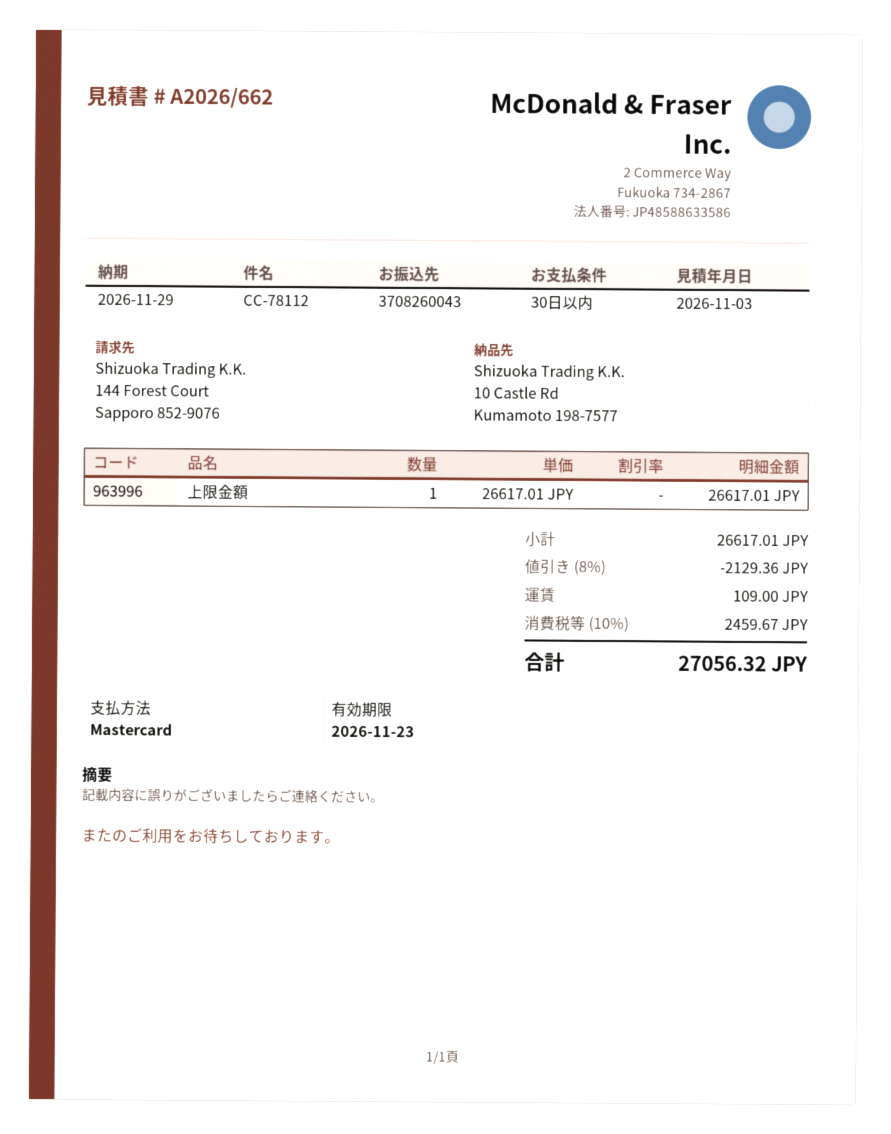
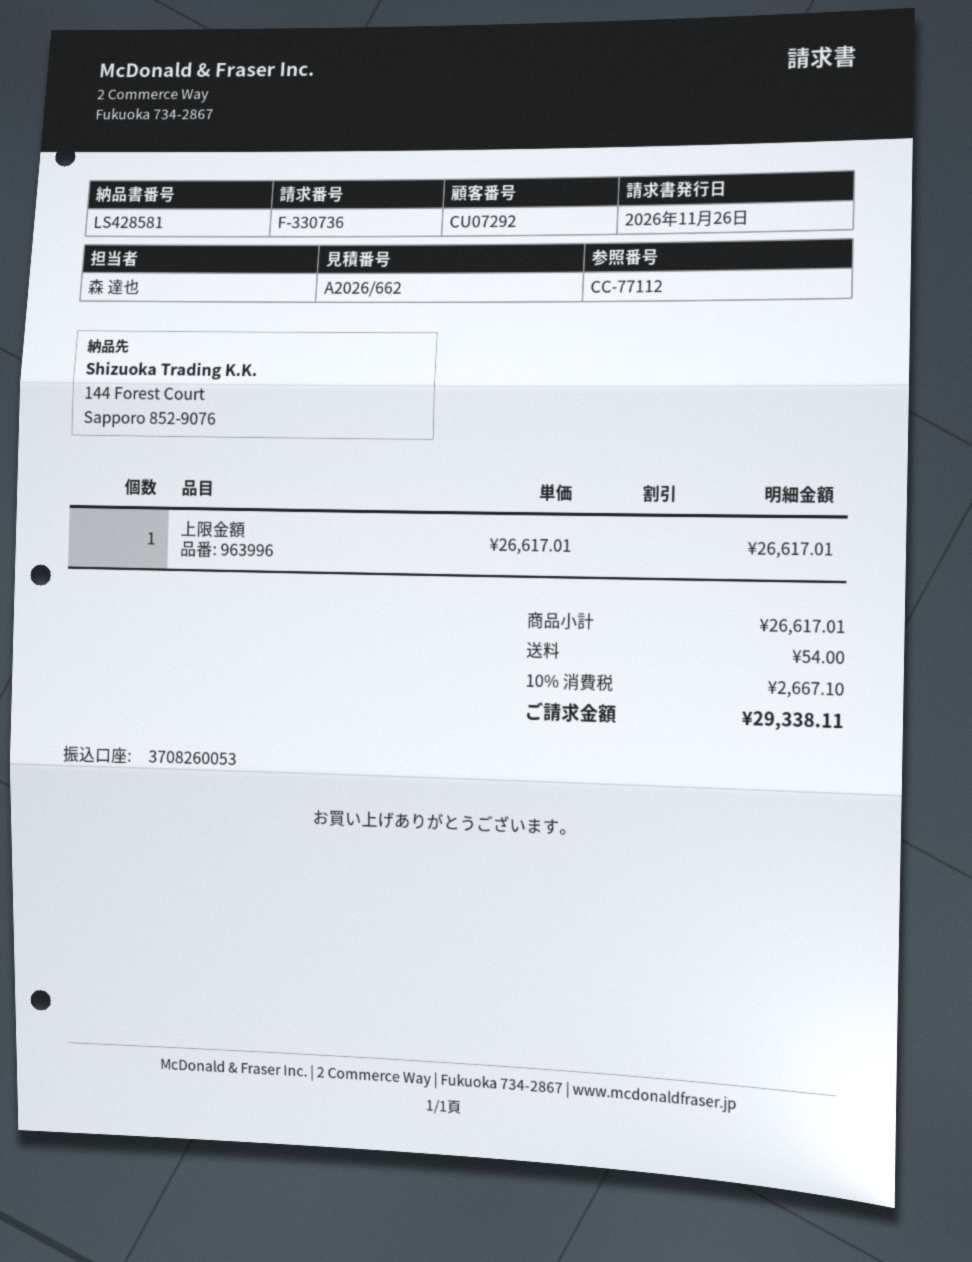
reference: CC-78112 -> CC-77112
bank account: 3708260043 -> 3708260053
ship to: 10 Castle Rd, Kumamoto 198-7577 -> 144 Forest Court, Sapporo 852-9076
discount: 8% = 2129.36 -> none
shipping: 109.00 -> 54.00
tax: 10% = 2459.67 -> 10% = 2667.10
total: 27056.32 -> 29338.11

